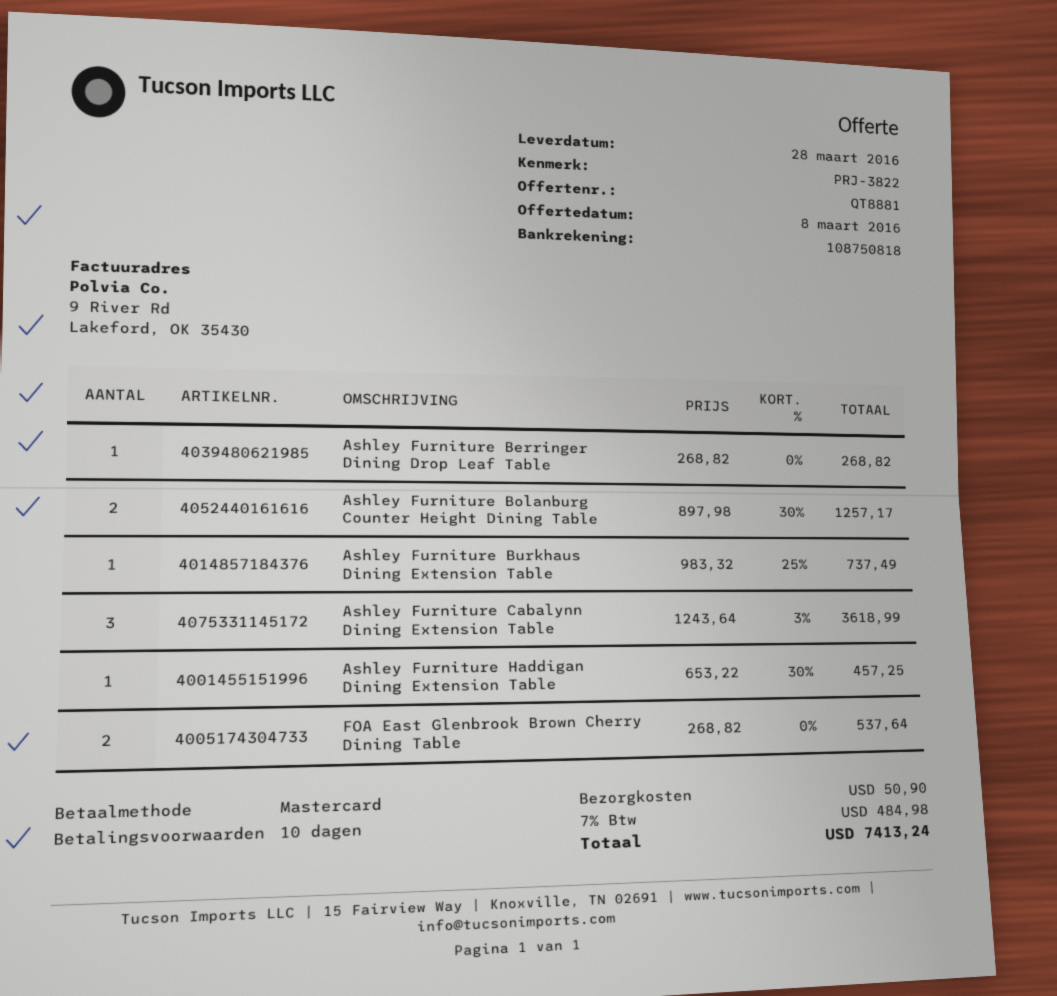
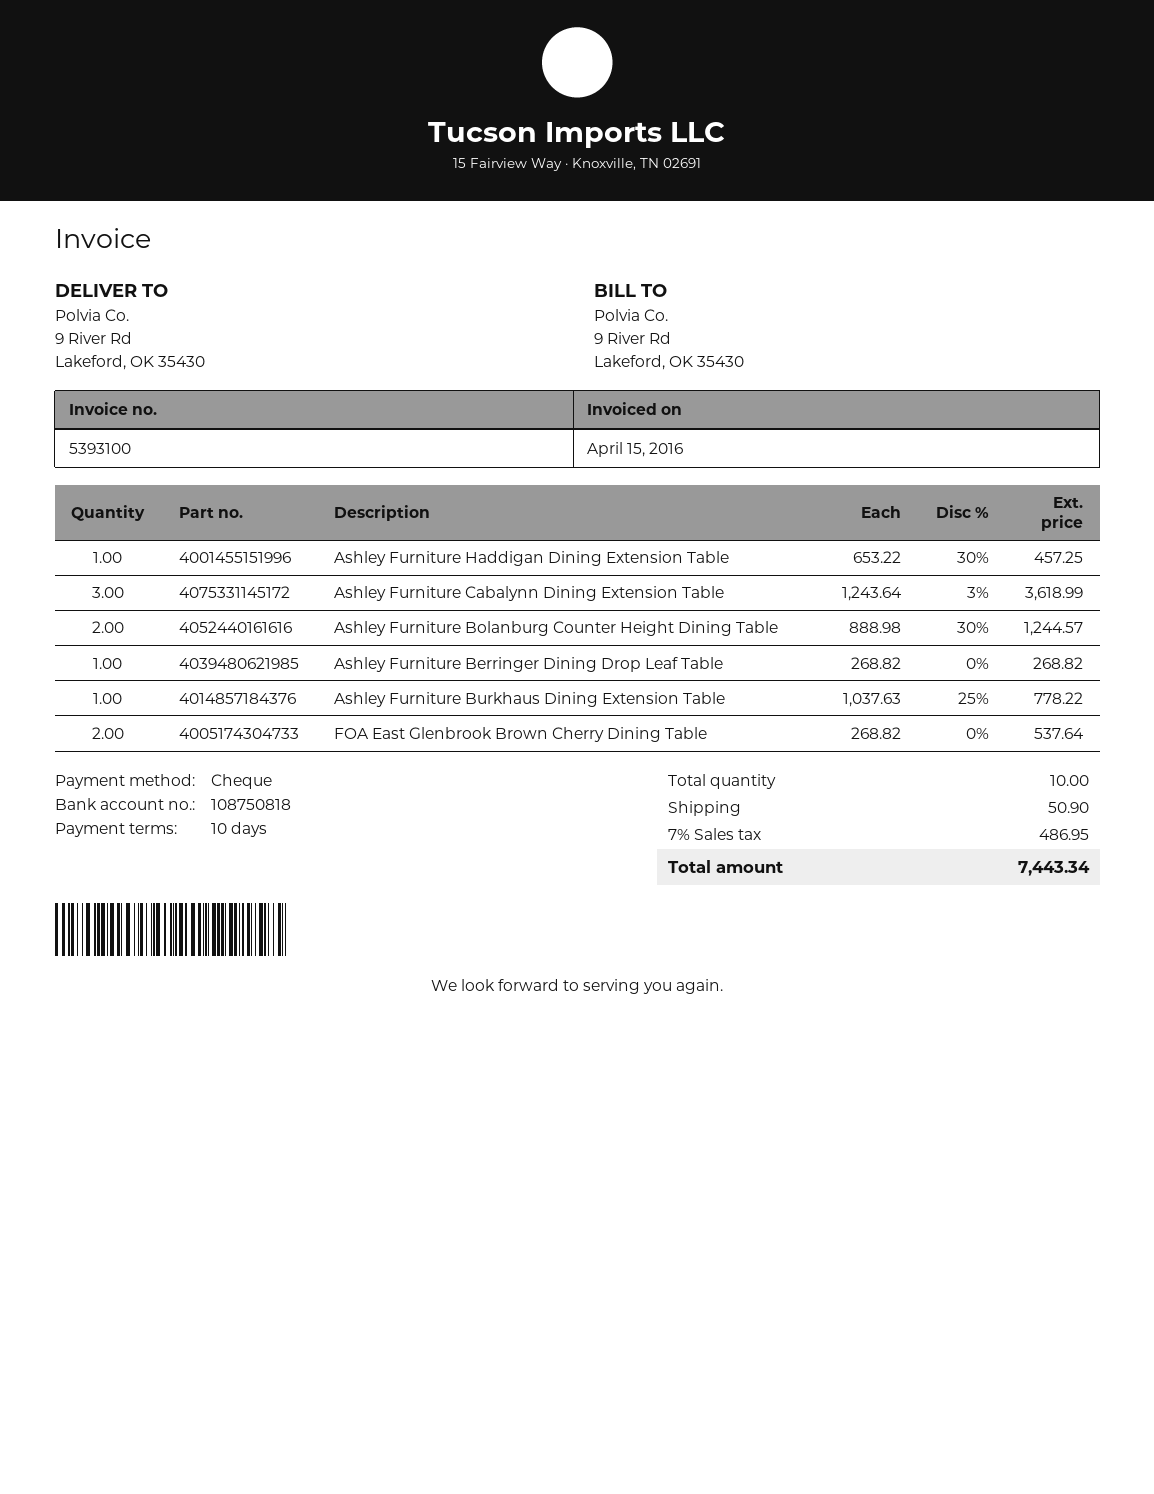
payment method: Mastercard -> cheque
Ashley Furniture Bolanburg Counter Height Dining Table: 2 x 897.98 - 30% = 1257.17 -> 2 x 888.98 - 30% = 1244.57
Ashley Furniture Burkhaus Dining Extension Table: 1 x 983.32 - 25% = 737.49 -> 1 x 1037.63 - 25% = 778.22
tax: 7% = 484.98 -> 7% = 486.95
total: 7413.24 -> 7443.34

